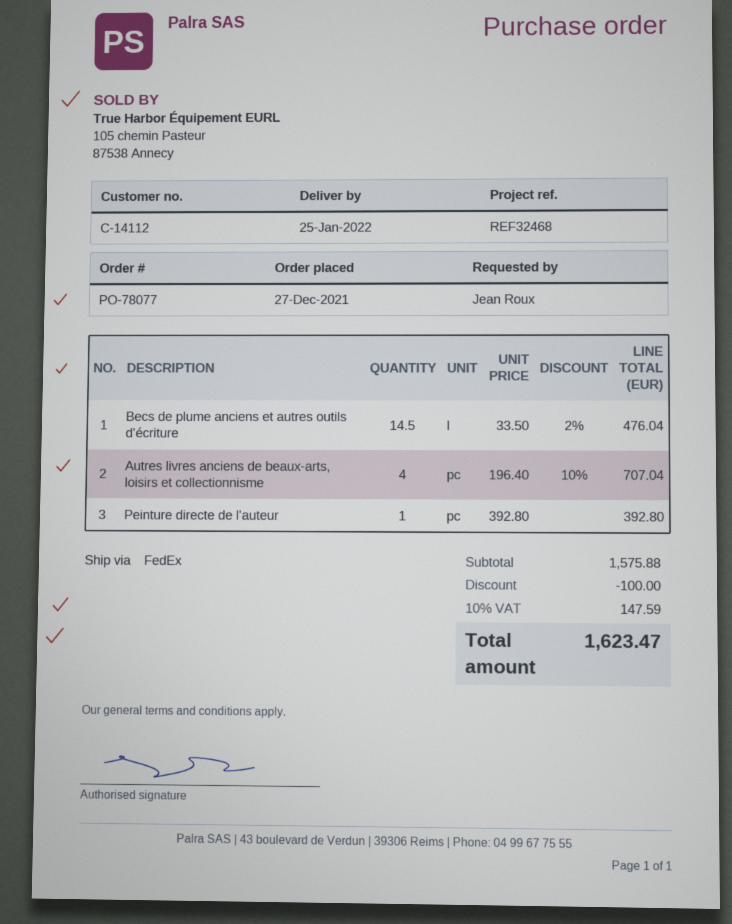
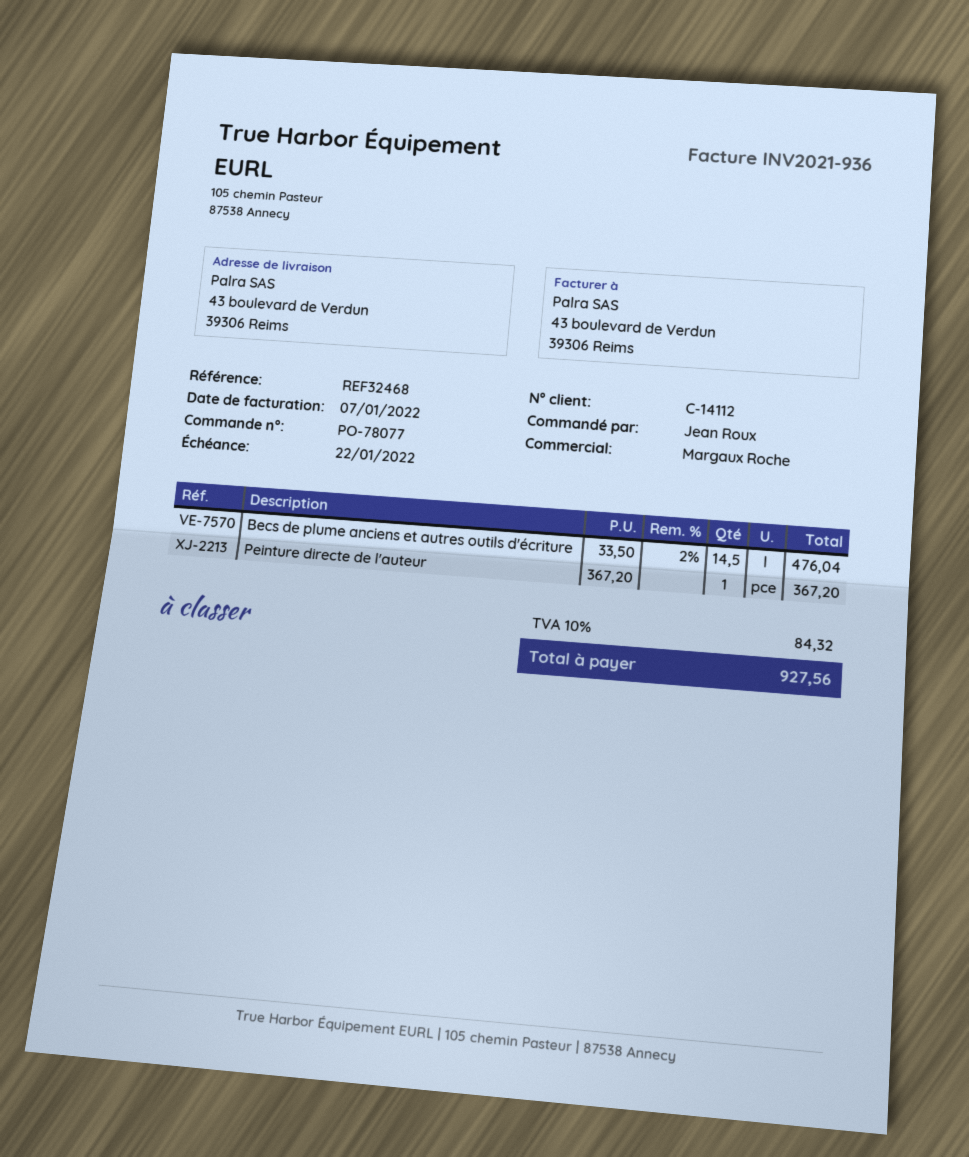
Autres livres anciens de beaux-arts, loisirs et collectionnisme: 4 x 196.40 - 10% = 707.04 -> none
Peinture directe de l'auteur: 1 x 392.80 = 392.80 -> 1 x 367.20 = 367.20
discount: 100.00 -> none
tax: 10% = 147.59 -> 10% = 84.32
total: 1623.47 -> 927.56

